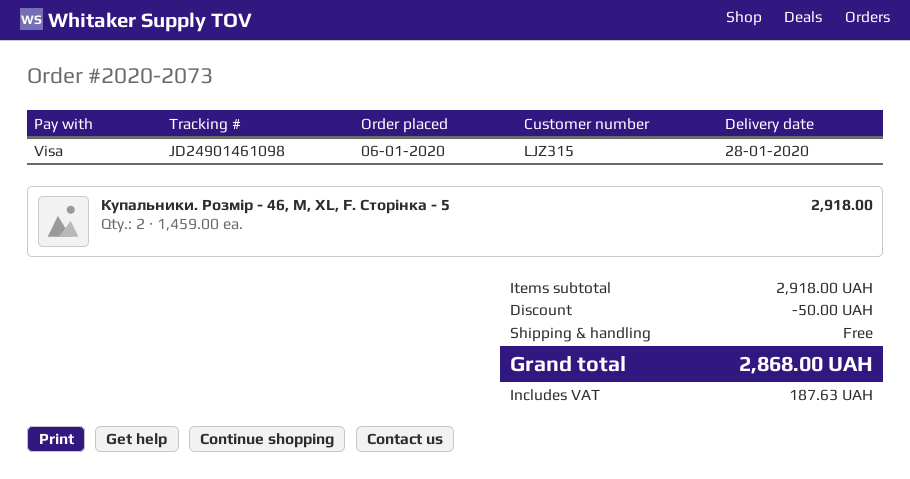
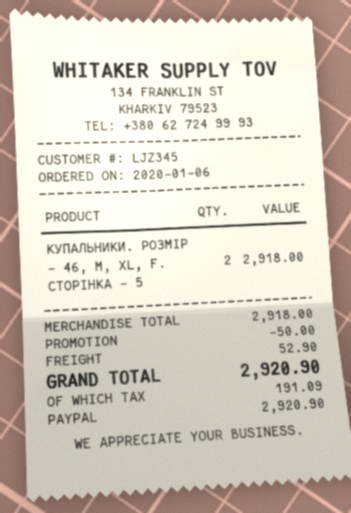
customer number: LJZ315 -> LJZ345
payment method: Visa -> PayPal
shipping: 0.00 -> 52.90
tax: 187.63 -> 191.09
total: 2868.00 -> 2920.90

